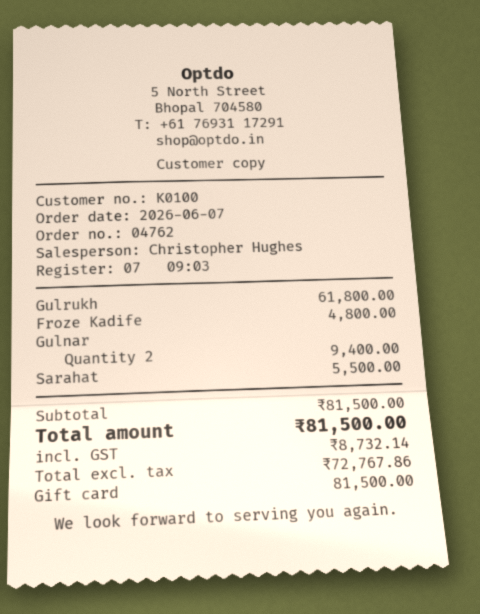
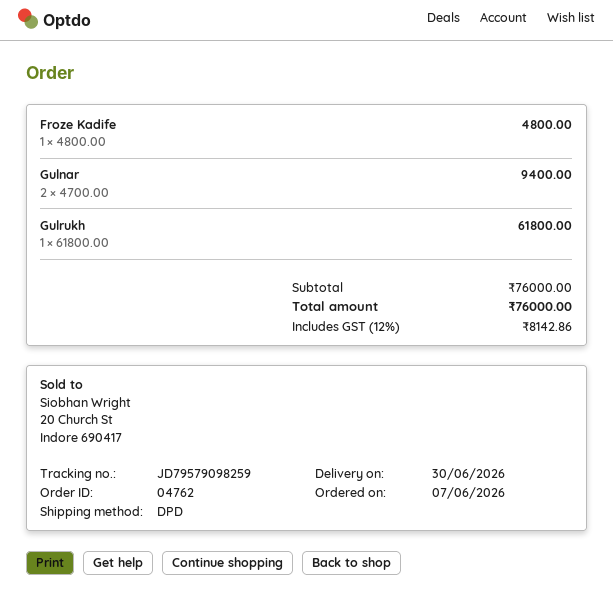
Sarahat: 1 for 5500.00 -> none
subtotal: 81500.00 -> 76000.00
tax: 8732.14 -> 8142.86
total: 81500.00 -> 76000.00

